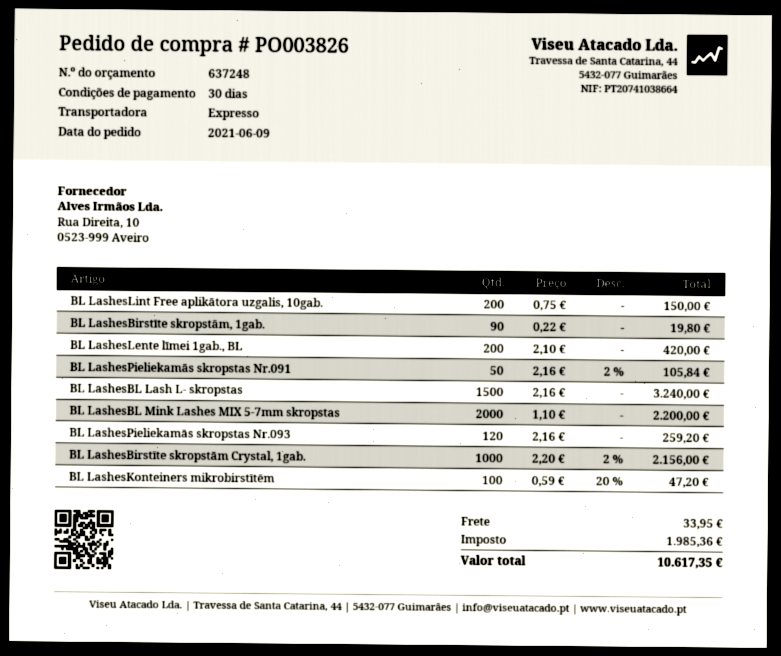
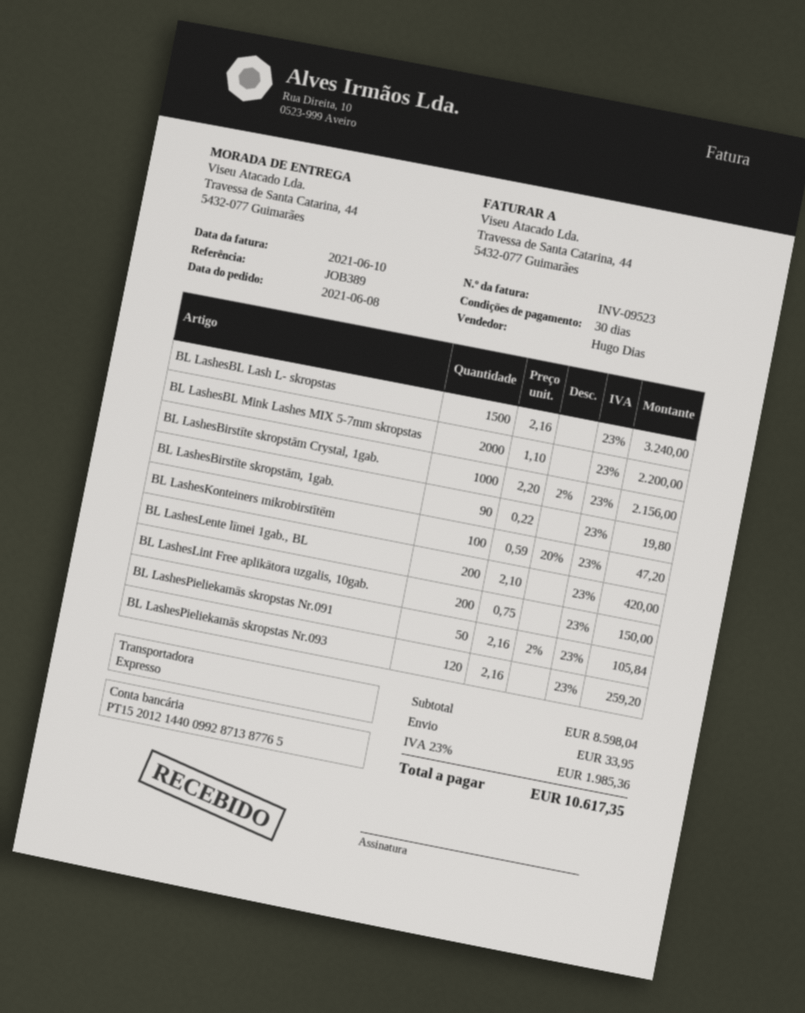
order date: 2021-06-09 -> 2021-06-08

